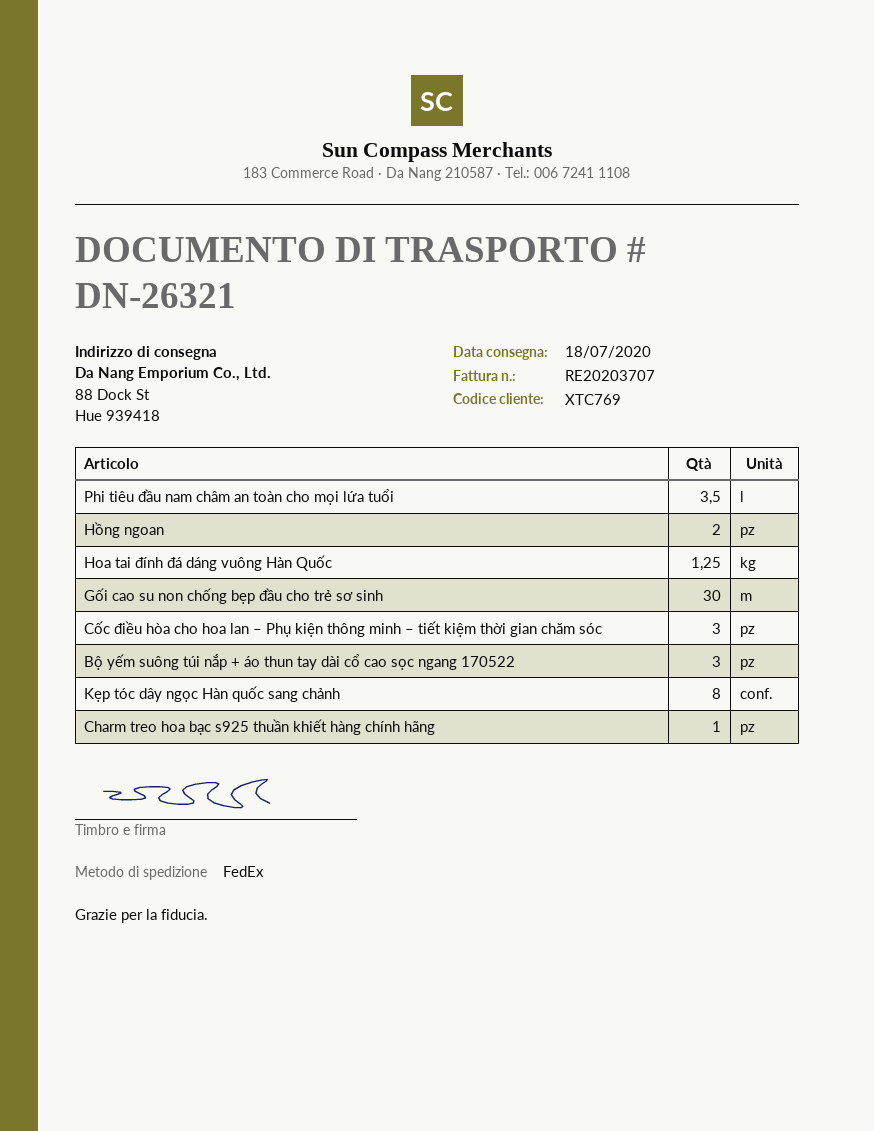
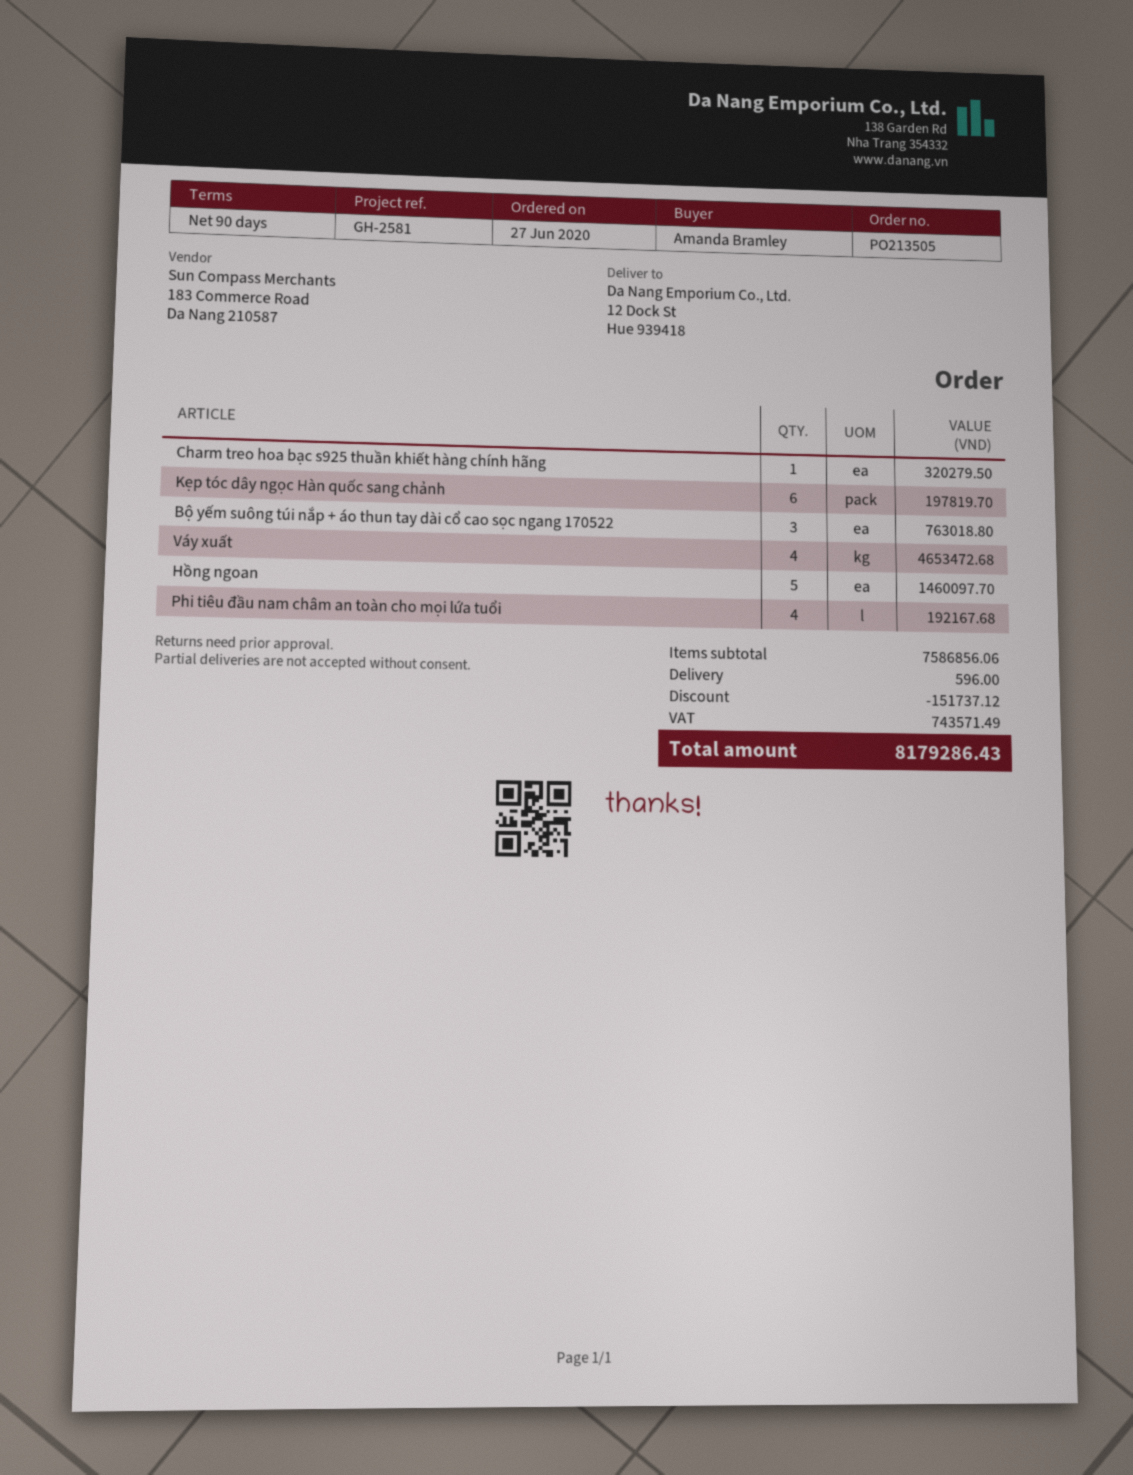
ship to: 88 Dock St, Hue 939418 -> 12 Dock St, Hue 939418
Phi tiêu đầu nam châm an toàn cho mọi lứa tuổi: 3.5 -> 4
Hồng ngoan: 2 -> 5
Hoa tai đính đá dáng vuông Hàn Quốc: 1.25 -> none
Gối cao su non chống bẹp đầu cho trẻ sơ sinh: 30 -> none
Cốc điều hòa cho hoa lan – Phụ kiện thông minh – tiết kiệm thời gian chăm sóc: 3 -> none
Kẹp tóc dây ngọc Hàn quốc sang chảnh: 8 -> 6
Váy xuất: none -> 4

